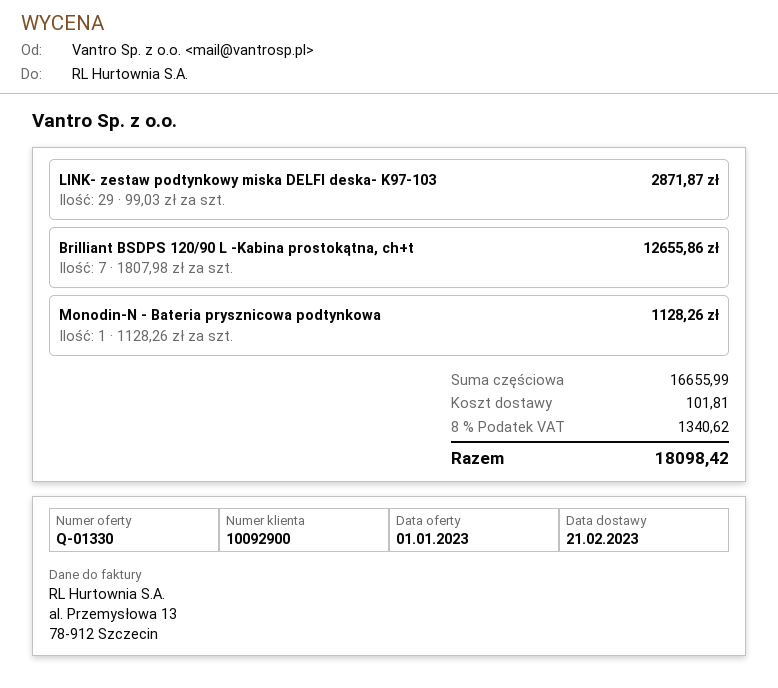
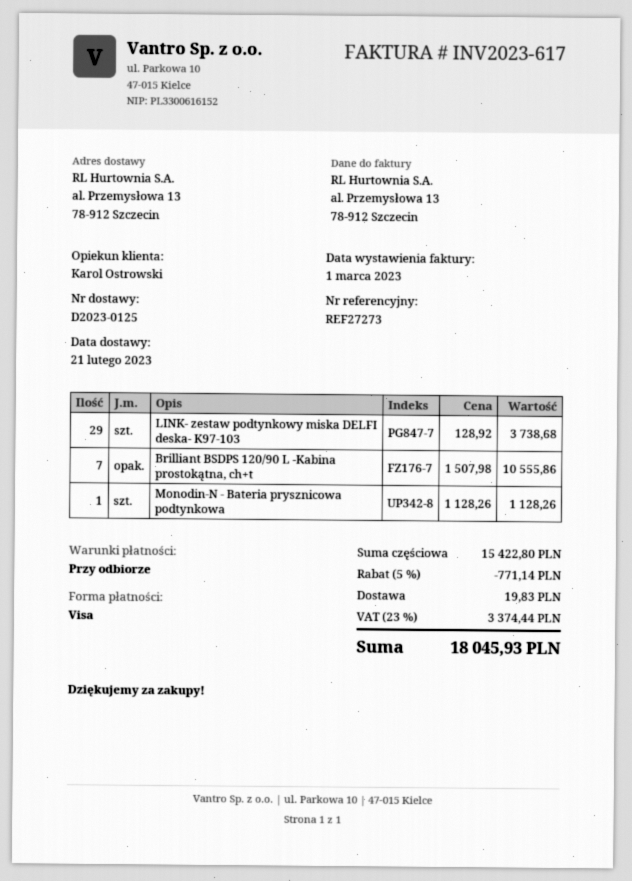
LINK- zestaw podtynkowy miska DELFI deska- K97-103: 29 x 99.03 = 2871.87 -> 29 x 128.92 = 3738.68
Brilliant BSDPS 120/90 L -Kabina prostokątna, ch+t: 7 x 1807.98 = 12655.86 -> 7 x 1507.98 = 10555.86
subtotal: 16655.99 -> 15422.80
discount: none -> 5% = 771.14
shipping: 101.81 -> 19.83
tax: 8% = 1340.62 -> 23% = 3374.44
total: 18098.42 -> 18045.93

